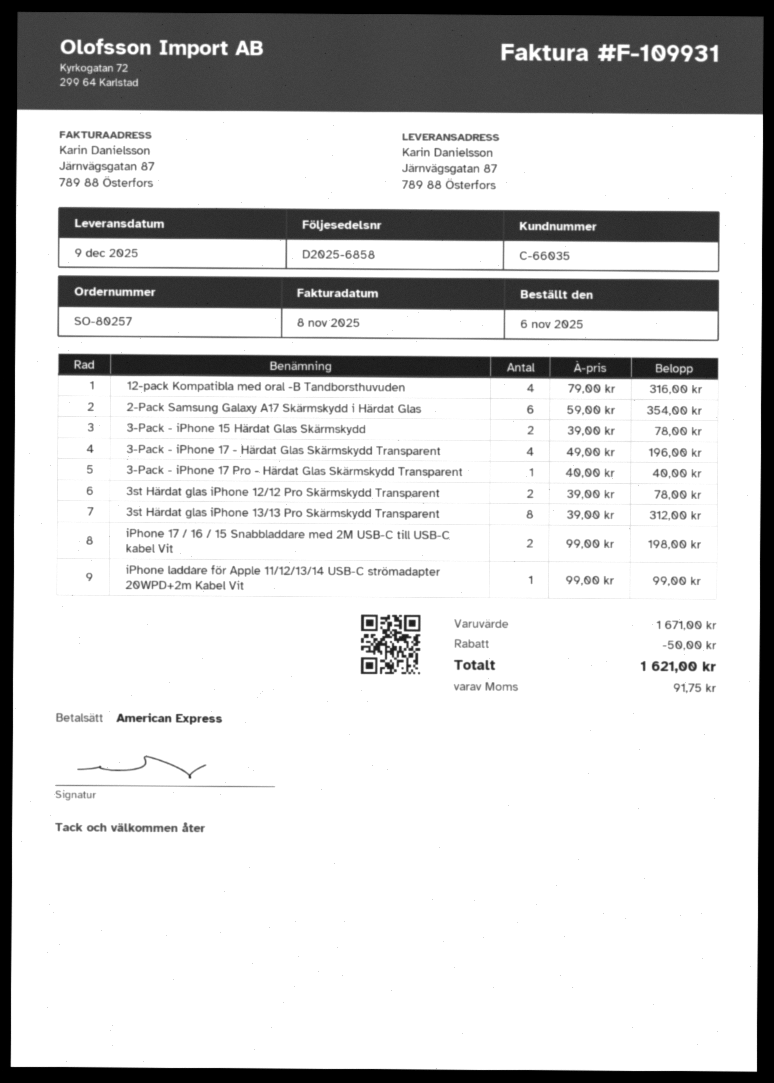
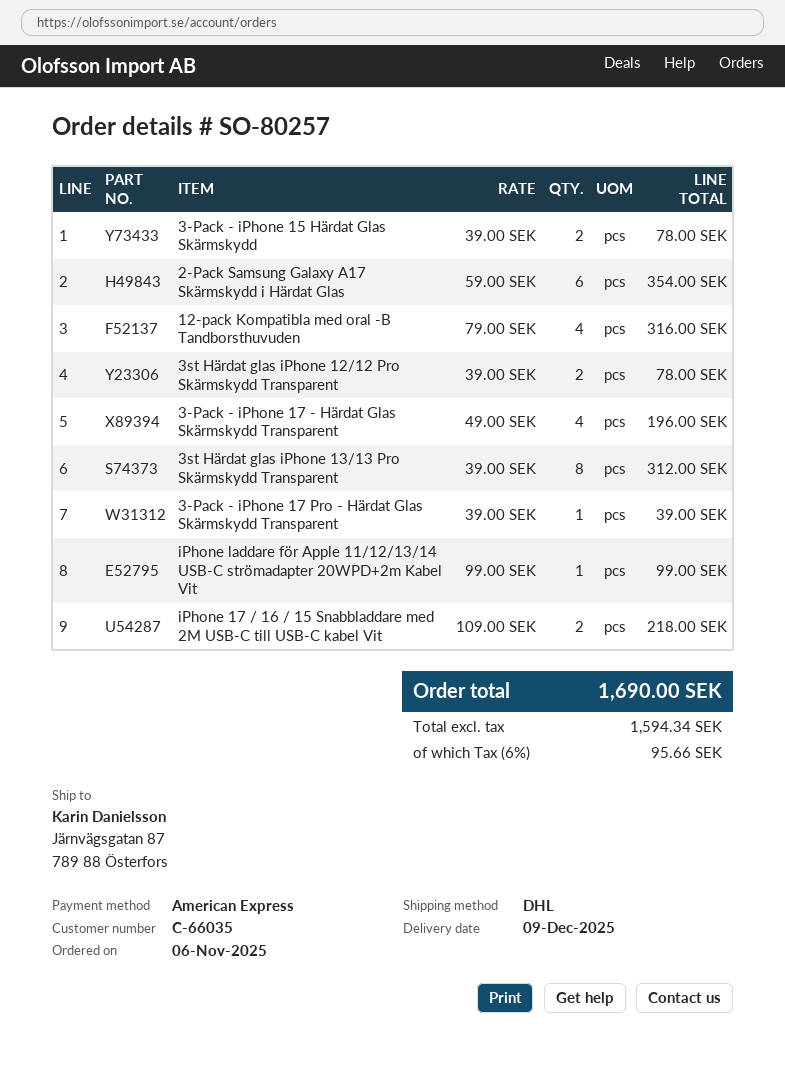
3-Pack - iPhone 17 Pro - Härdat Glas Skärmskydd Transparent: 1 x 40.00 = 40.00 -> 1 x 39.00 = 39.00
iPhone 17 / 16 / 15 Snabbladdare med 2M USB-C till USB-C kabel Vit: 2 x 99.00 = 198.00 -> 2 x 109.00 = 218.00
discount: 50.00 -> none
tax: 91.75 -> 95.66
total: 1621.00 -> 1690.00

